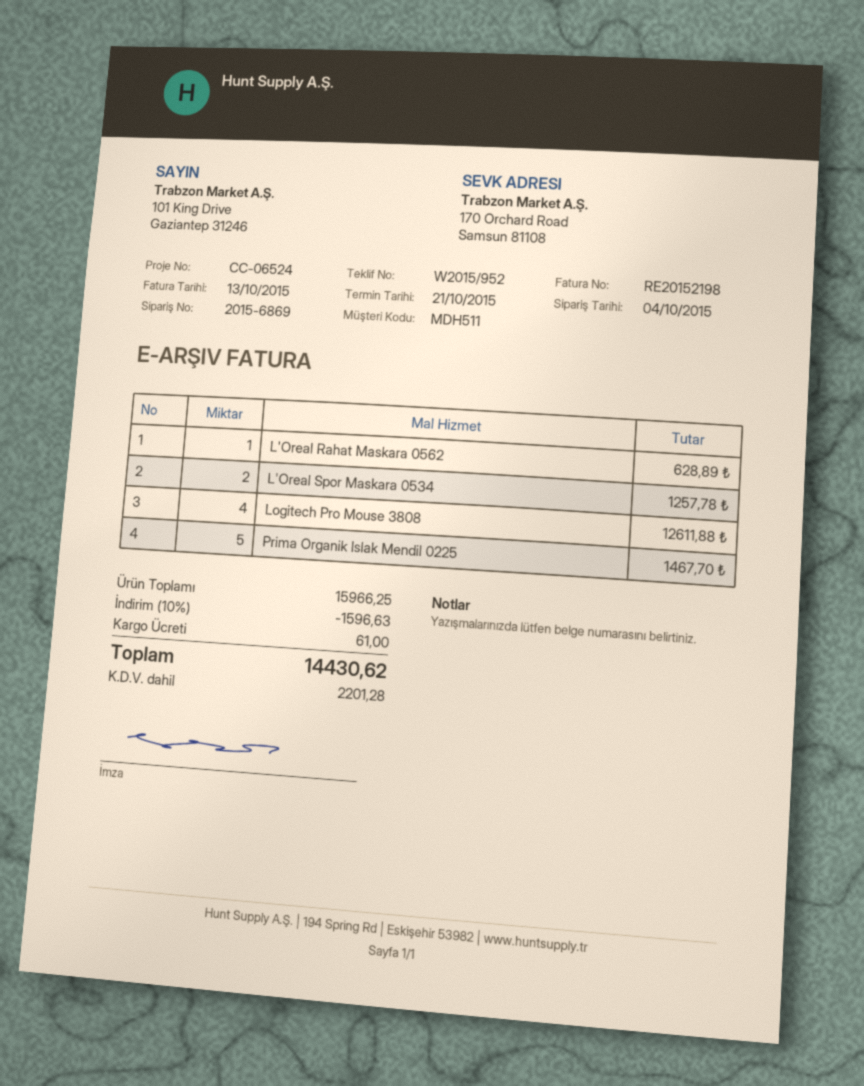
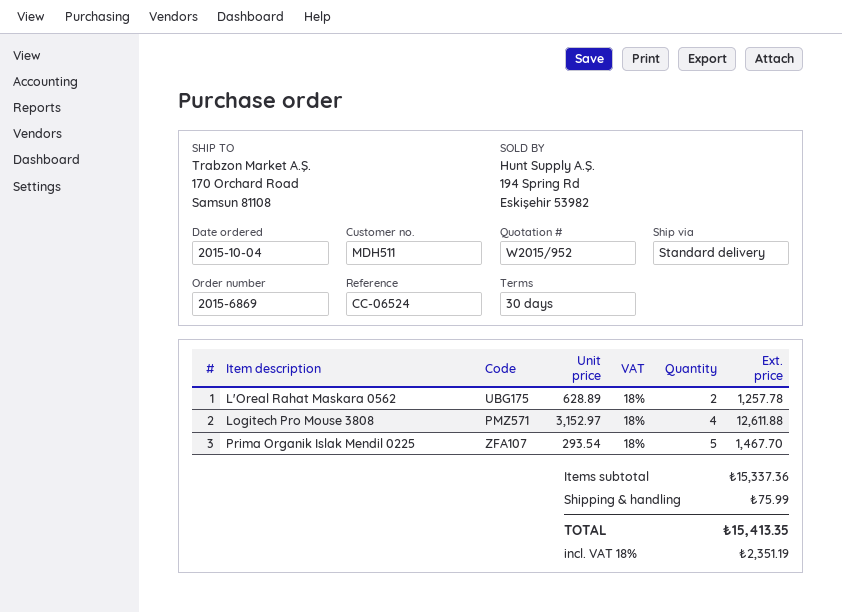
L'Oreal Rahat Maskara 0562: 1 for 628.89 -> 2 for 1257.78
L'Oreal Spor Maskara 0534: 2 for 1257.78 -> none
subtotal: 15966.25 -> 15337.36
discount: 10% = 1596.63 -> none
shipping: 61.00 -> 75.99
tax: 2201.28 -> 2351.19
total: 14430.62 -> 15413.35

